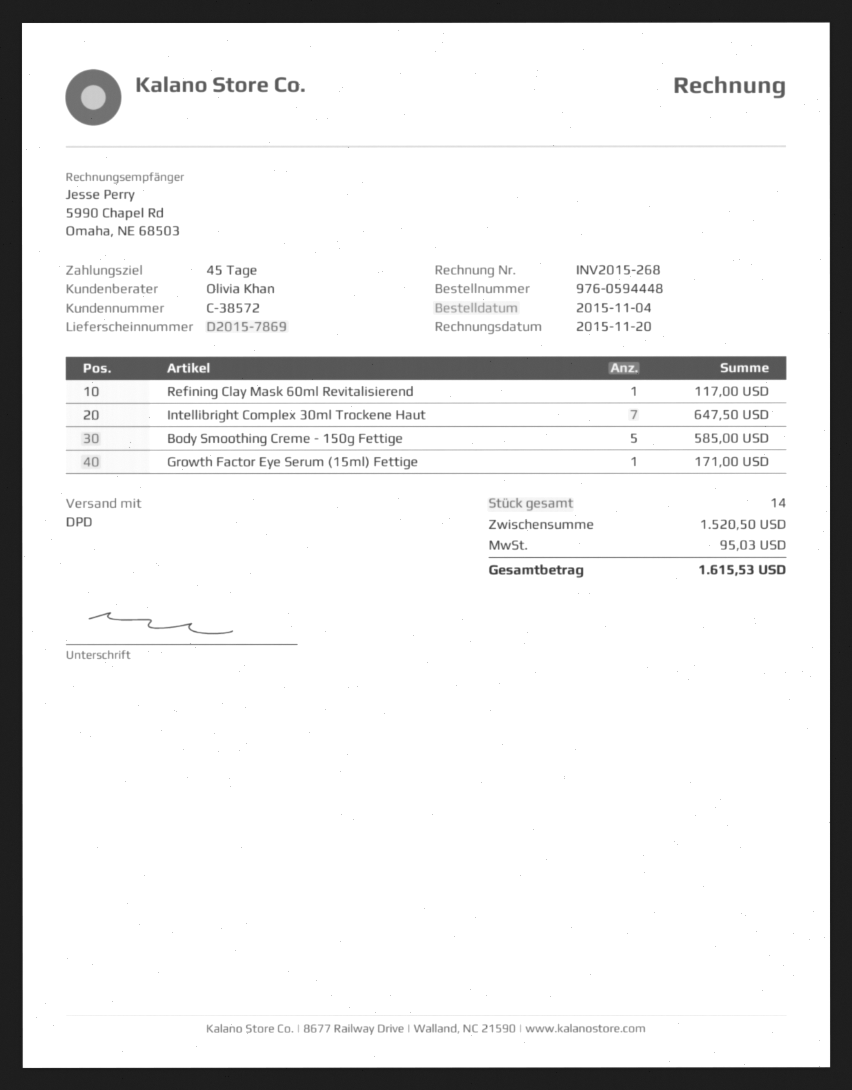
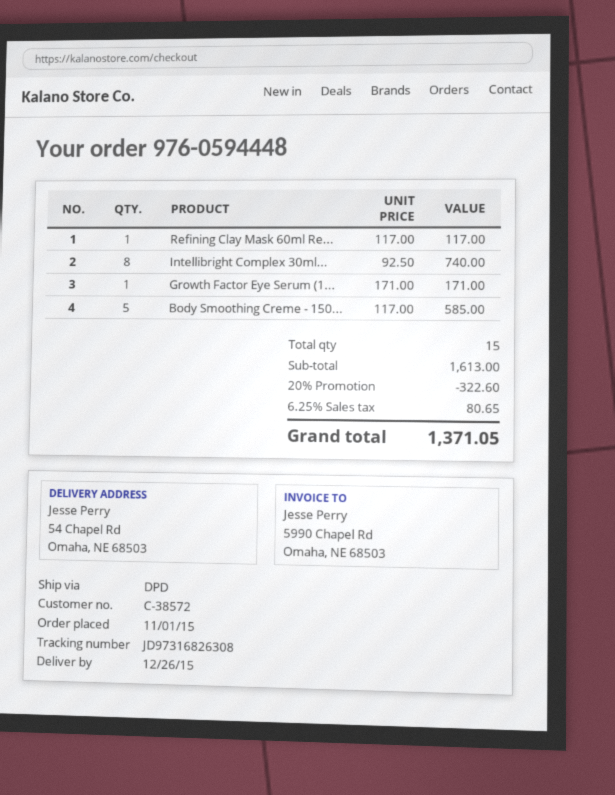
order date: 2015-11-04 -> 2015-11-01
Intellibright Complex 30ml Trockene Haut: 7 for 647.50 -> 8 for 740.00
total quantity: 14 -> 15
subtotal: 1520.50 -> 1613.00
discount: none -> 20% = 322.60
tax: 95.03 -> 80.65
total: 1615.53 -> 1371.05

